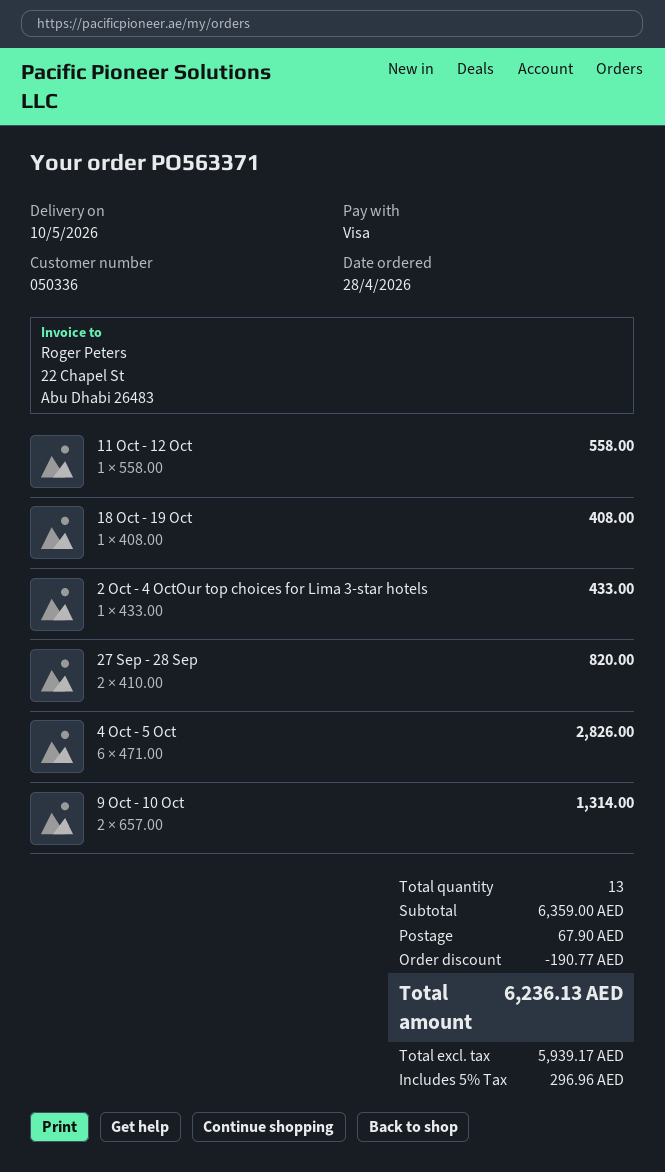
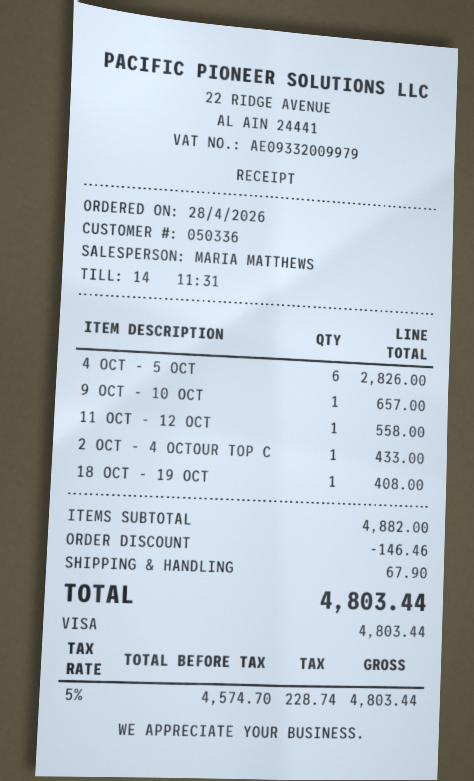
27 Sep - 28 Sep: 2 for 820.00 -> none
9 Oct - 10 Oct: 2 for 1314.00 -> 1 for 657.00
subtotal: 6359.00 -> 4882.00
discount: 190.77 -> 146.46
net: 5939.17 -> 4574.70
tax: 5% = 296.96 -> 5% = 228.74
total: 6236.13 -> 4803.44

